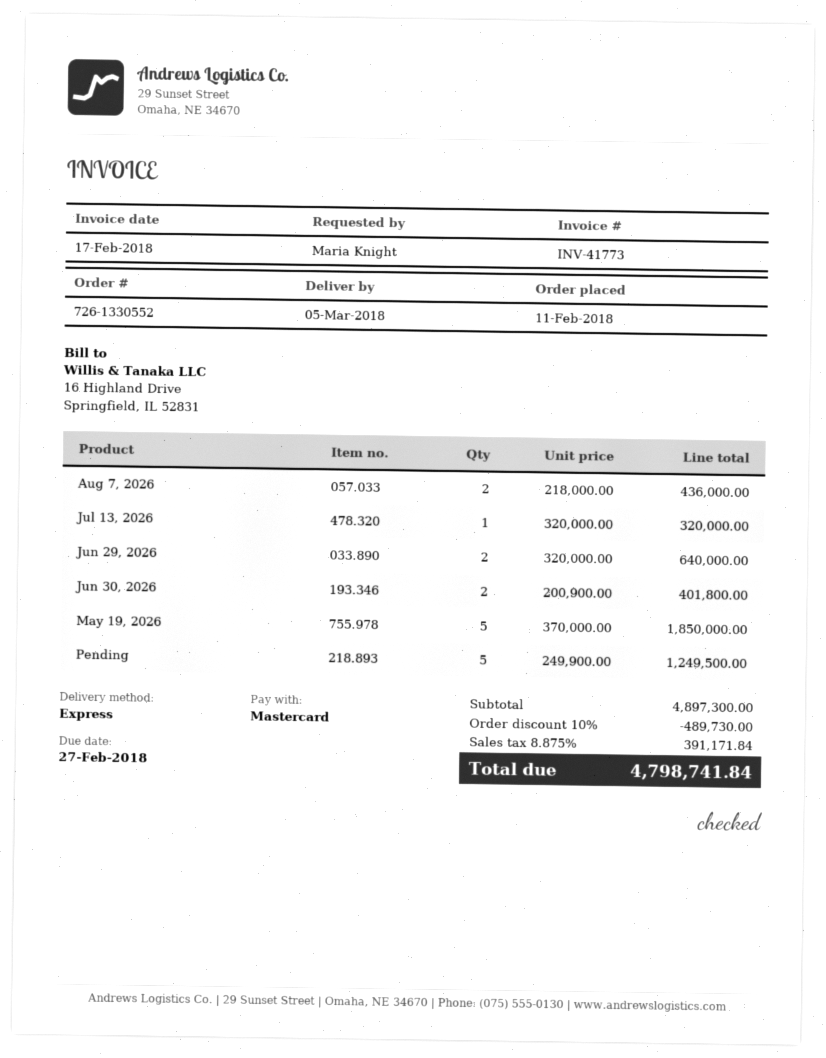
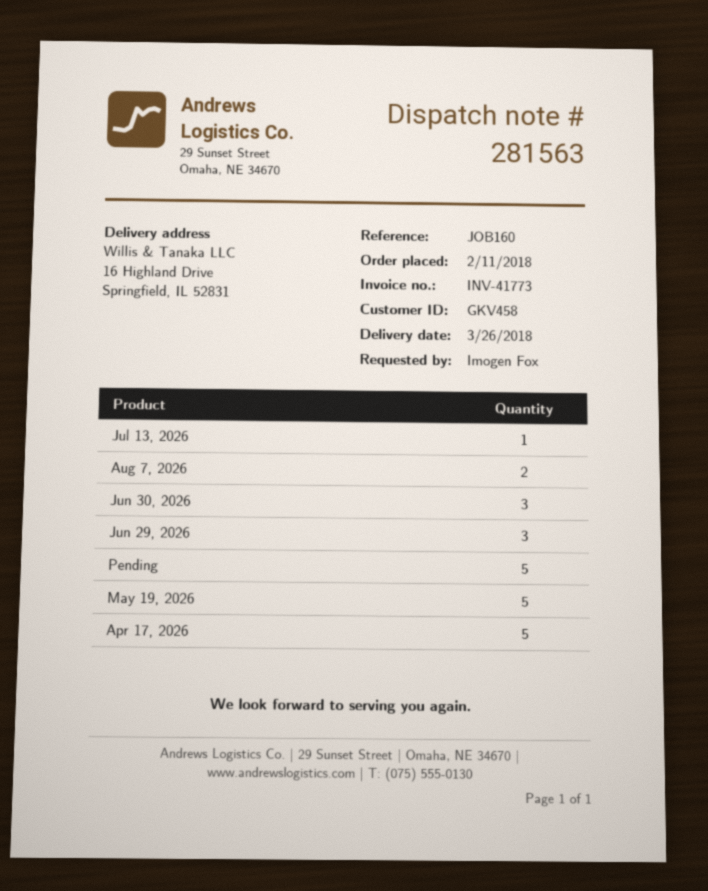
delivery date: 2018-03-05 -> 2018-03-26
ordered by: Maria Knight -> Imogen Fox
Jun 29, 2026: 2 -> 3
Jun 30, 2026: 2 -> 3
Apr 17, 2026: none -> 5

